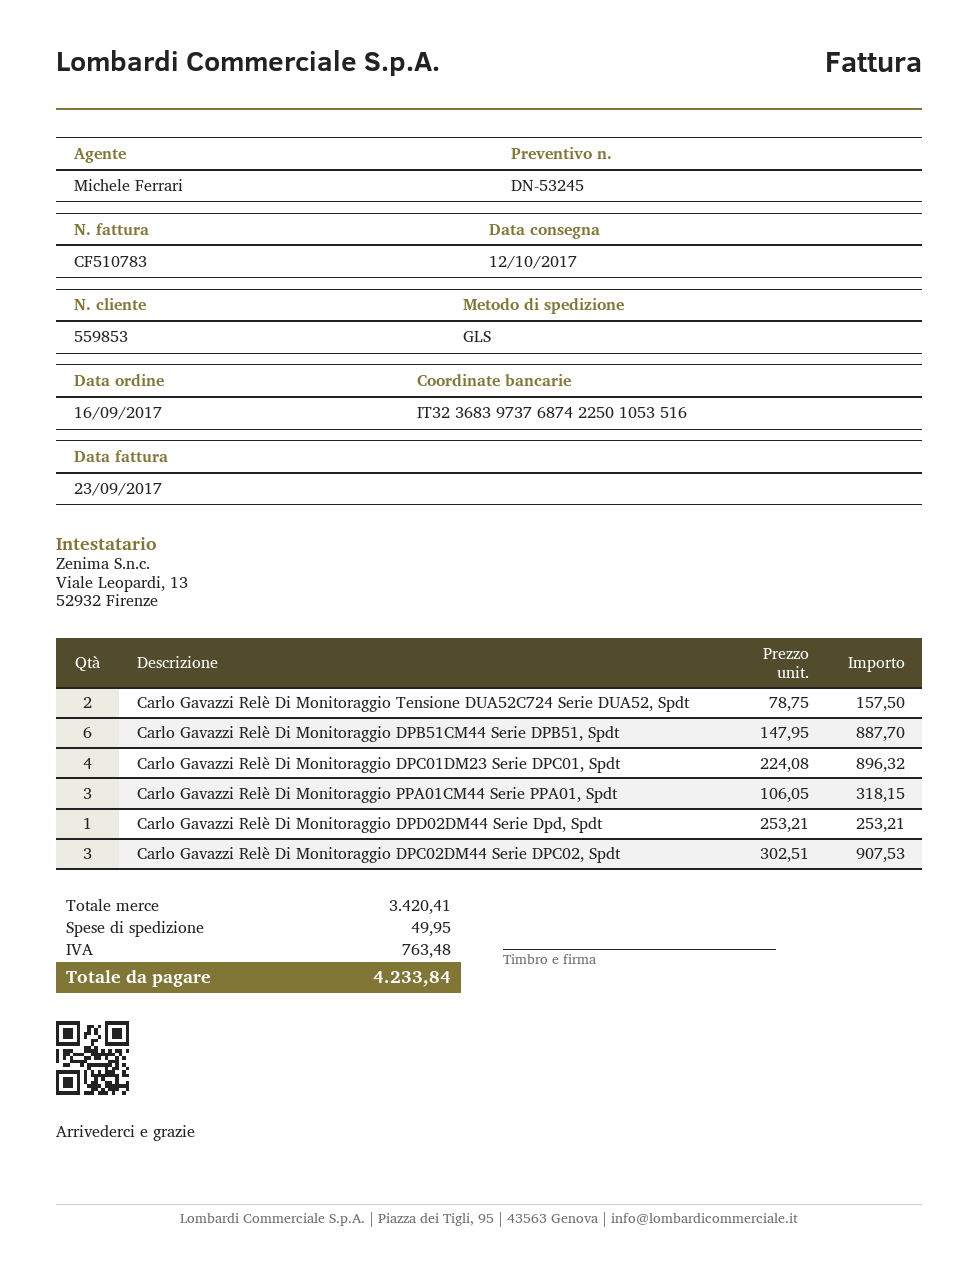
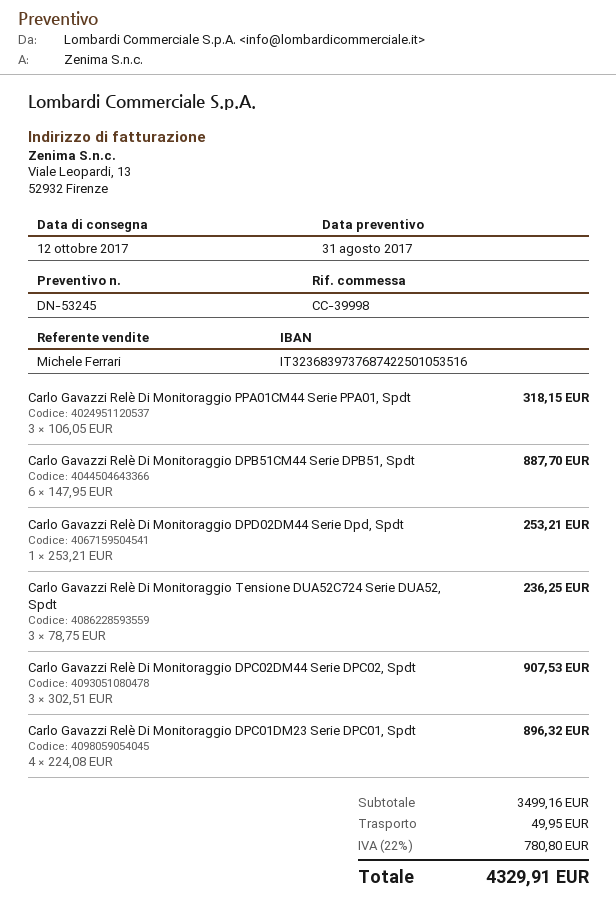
Carlo Gavazzi Relè Di Monitoraggio Tensione DUA52C724 Serie DUA52, Spdt: 2 x 78.75 = 157.50 -> 3 x 78.75 = 236.25
subtotal: 3420.41 -> 3499.16
tax: 763.48 -> 780.80
total: 4233.84 -> 4329.91

